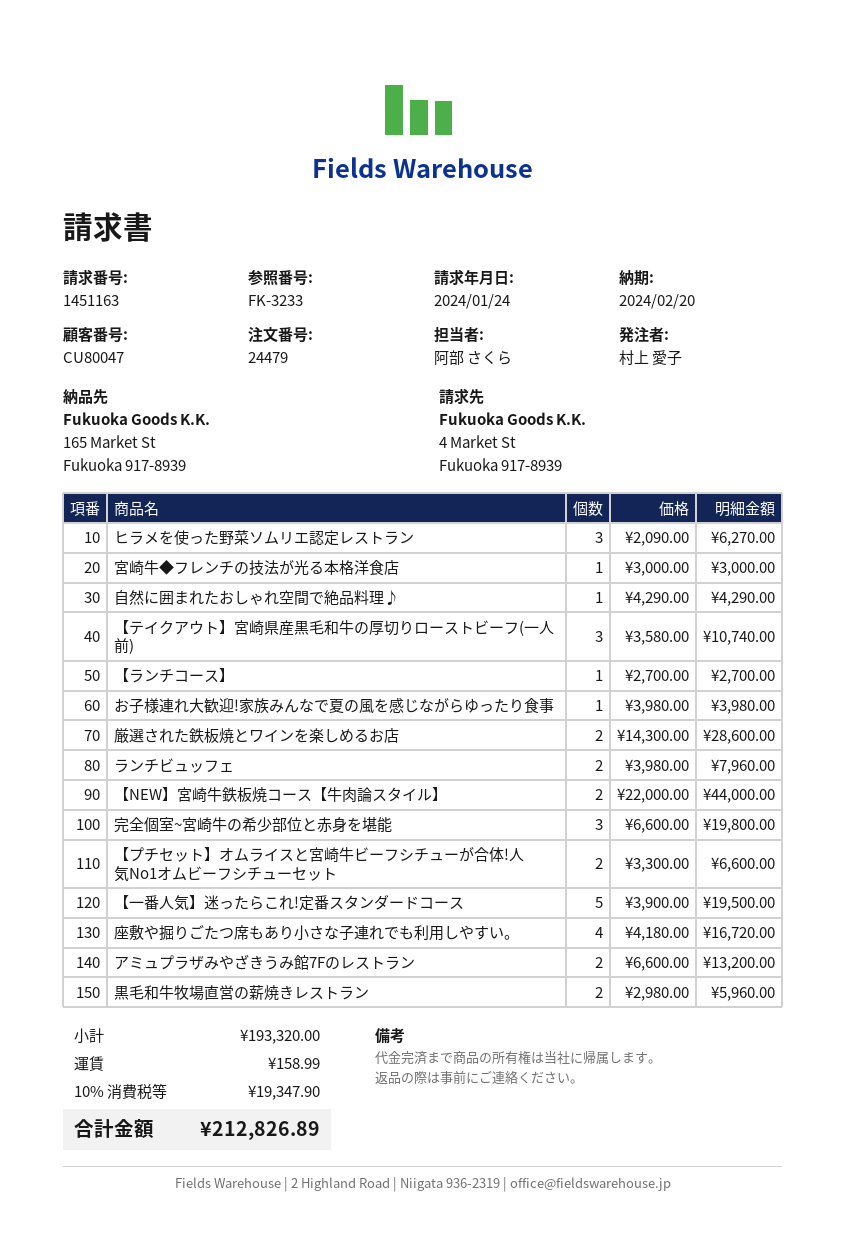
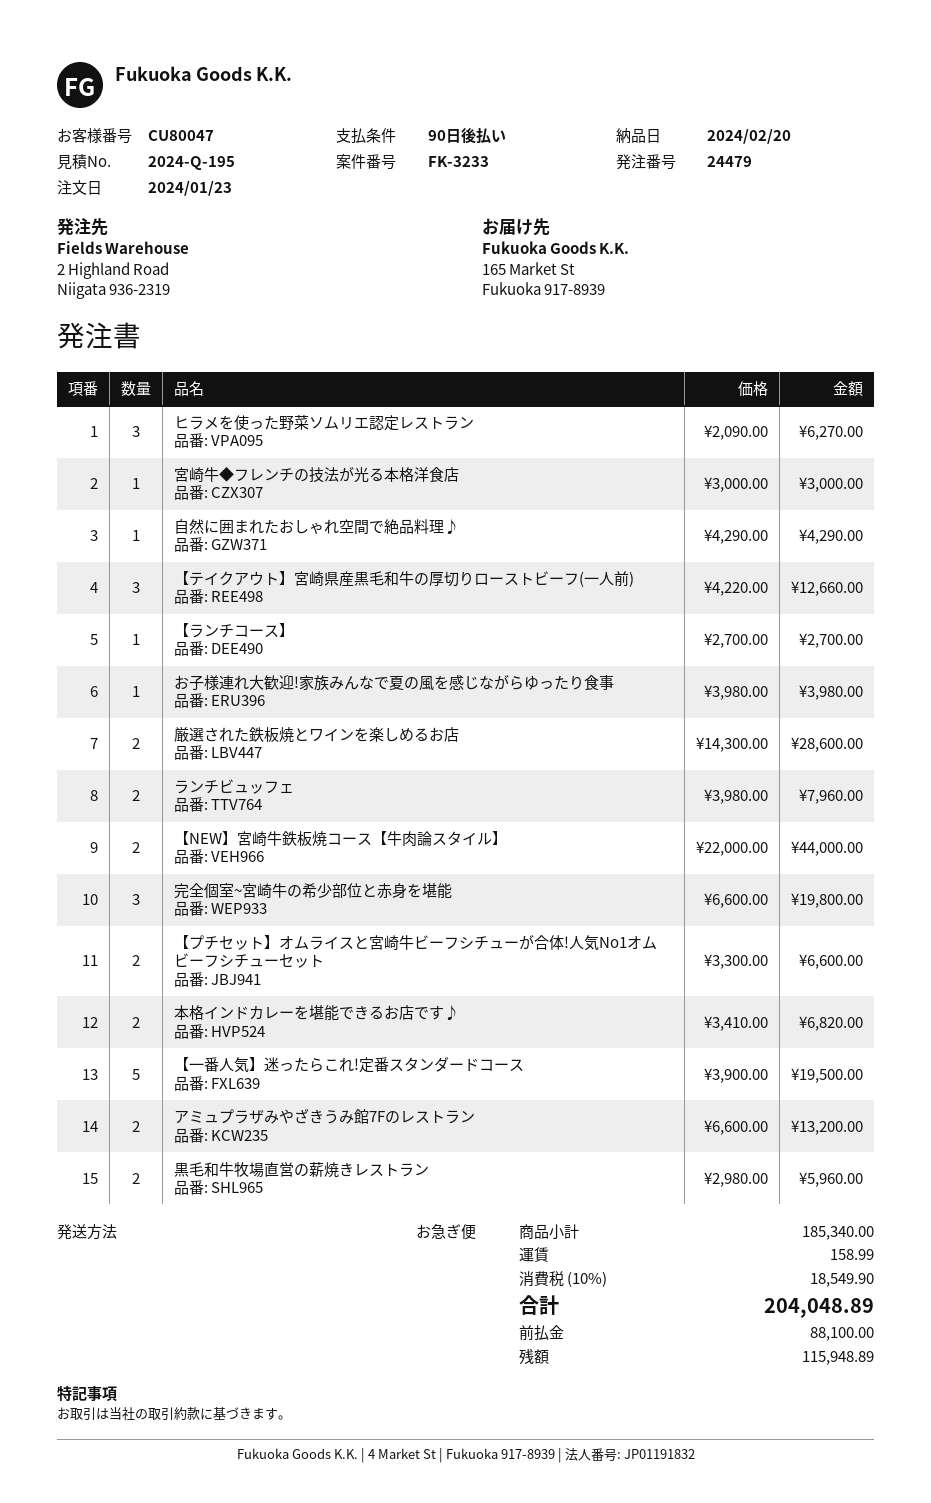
【テイクアウト】宮崎県産黒毛和牛の厚切りローストビーフ(一人前): 3 x 3580.00 = 10740.00 -> 3 x 4220.00 = 12660.00
座敷や掘りごたつ席もあり小さな子連れでも利用しやすい。: 4 x 4180.00 = 16720.00 -> none
本格インドカレーを堪能できるお店です♪: none -> 2 x 3410.00 = 6820.00
subtotal: 193320.00 -> 185340.00
tax: 10% = 19347.90 -> 10% = 18549.90
total: 212826.89 -> 204048.89

